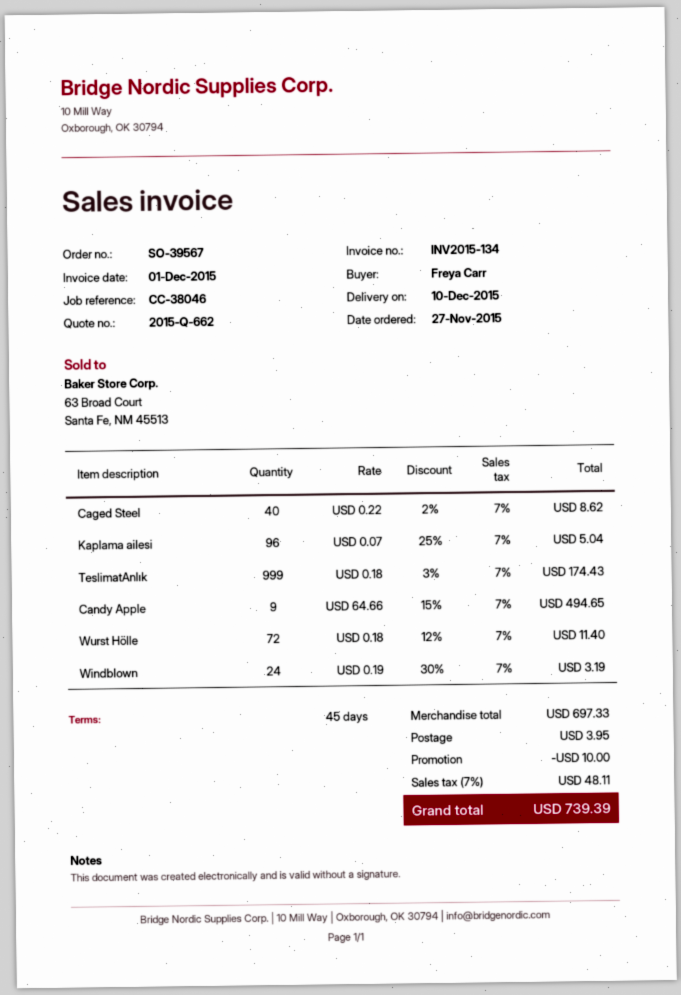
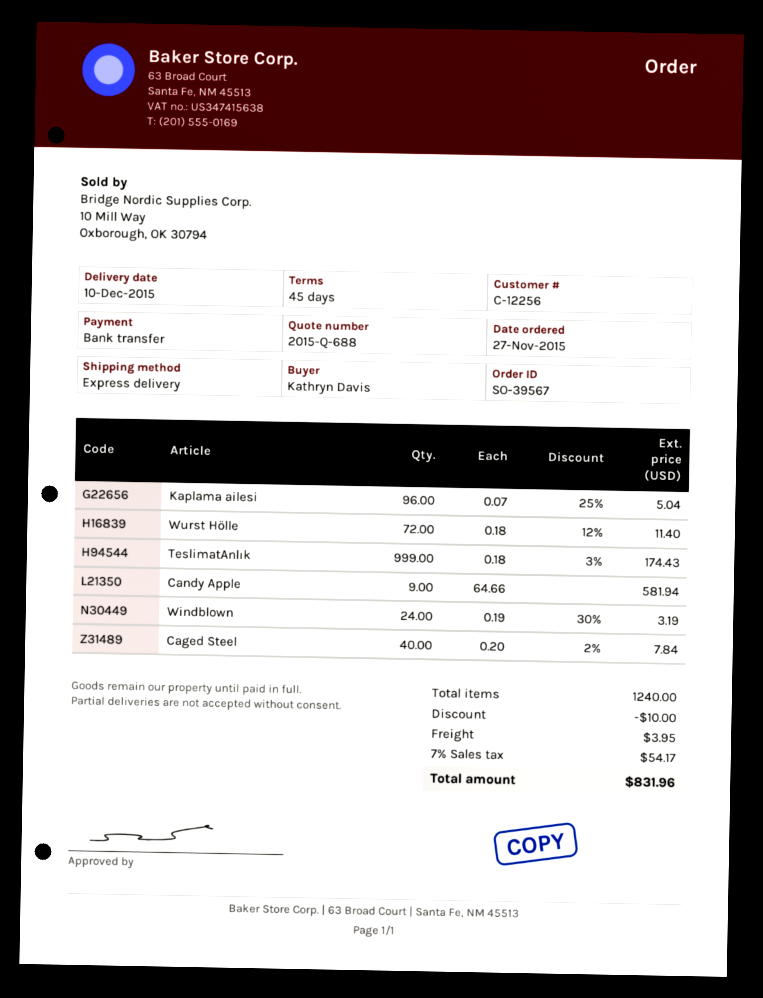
quote number: 2015-Q-662 -> 2015-Q-688
ordered by: Freya Carr -> Kathryn Davis
Caged Steel: 40 x 0.22 - 2% = 8.62 -> 40 x 0.20 - 2% = 7.84
Candy Apple: 9 x 64.66 - 15% = 494.65 -> 9 x 64.66 = 581.94
tax: 7% = 48.11 -> 7% = 54.17
total: 739.39 -> 831.96

